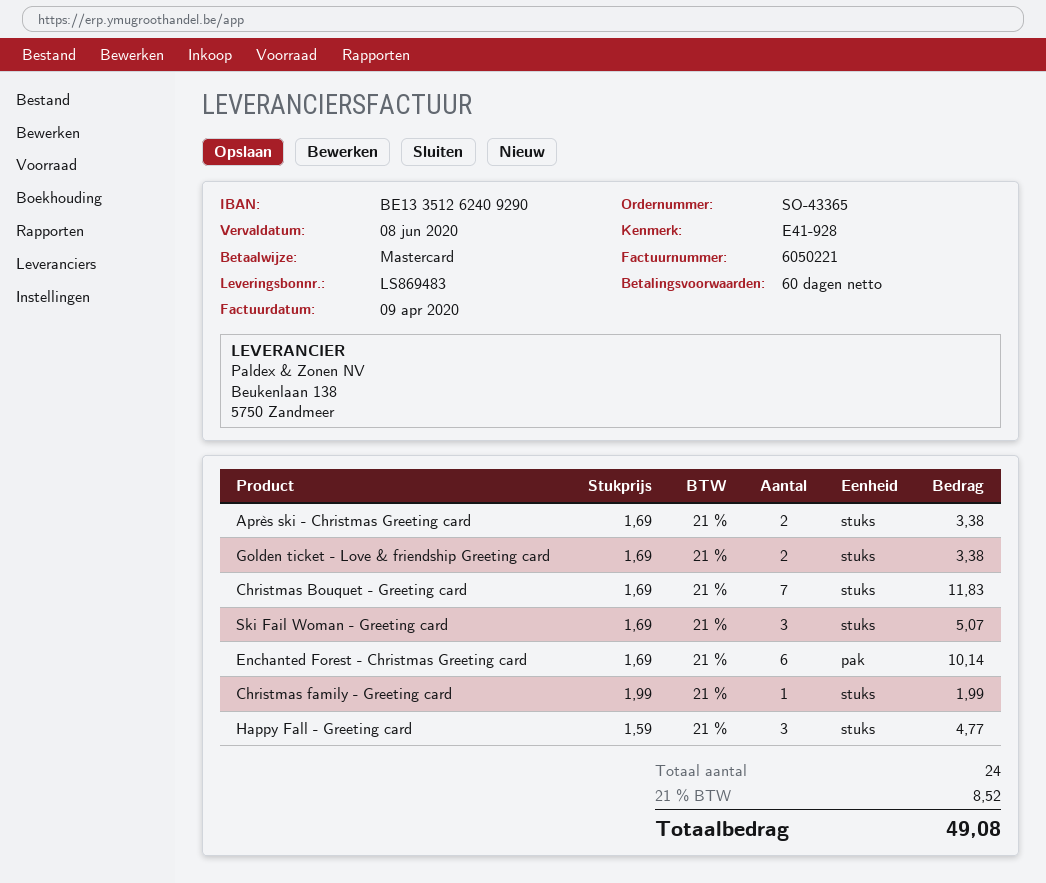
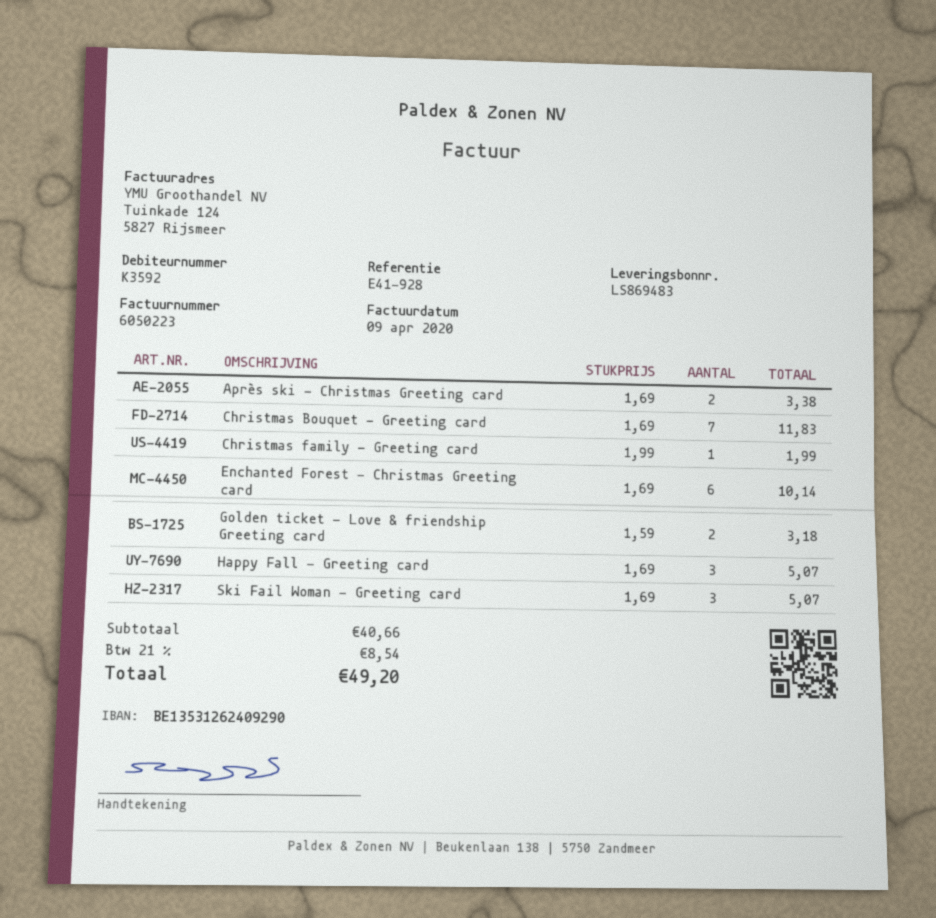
invoice number: 6050221 -> 6050223
bank account: BE13351262409290 -> BE13531262409290
Golden ticket - Love & friendship Greeting card: 2 x 1.69 = 3.38 -> 2 x 1.59 = 3.18
Happy Fall - Greeting card: 3 x 1.59 = 4.77 -> 3 x 1.69 = 5.07
tax: 21% = 8.52 -> 21% = 8.54
total: 49.08 -> 49.20

